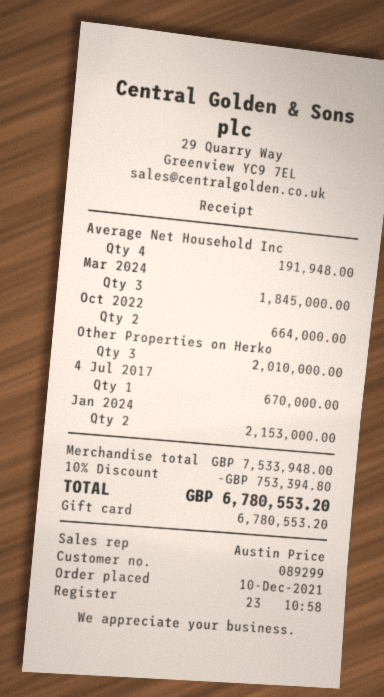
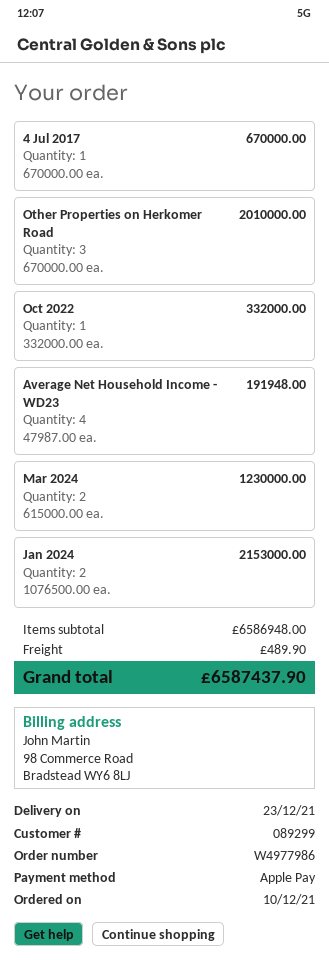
payment method: gift card -> Apple Pay
Mar 2024: 3 for 1845000.00 -> 2 for 1230000.00
Oct 2022: 2 for 664000.00 -> 1 for 332000.00
subtotal: 7533948.00 -> 6586948.00
discount: 10% = 753394.80 -> none
shipping: none -> 489.90
total: 6780553.20 -> 6587437.90

